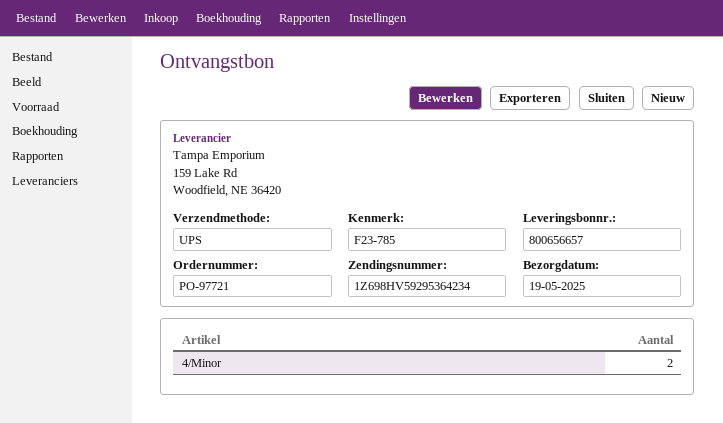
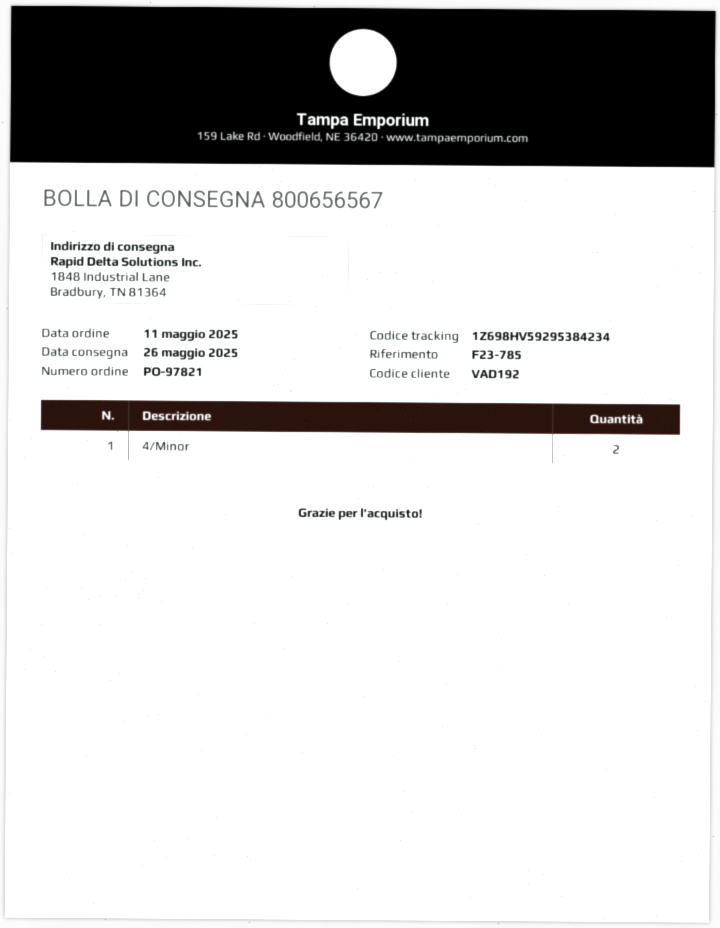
order number: PO-97721 -> PO-97821
delivery note number: 800656657 -> 800656567
delivery date: 2025-05-19 -> 2025-05-26
tracking number: 1Z698HV59295364234 -> 1Z698HV59295384234

